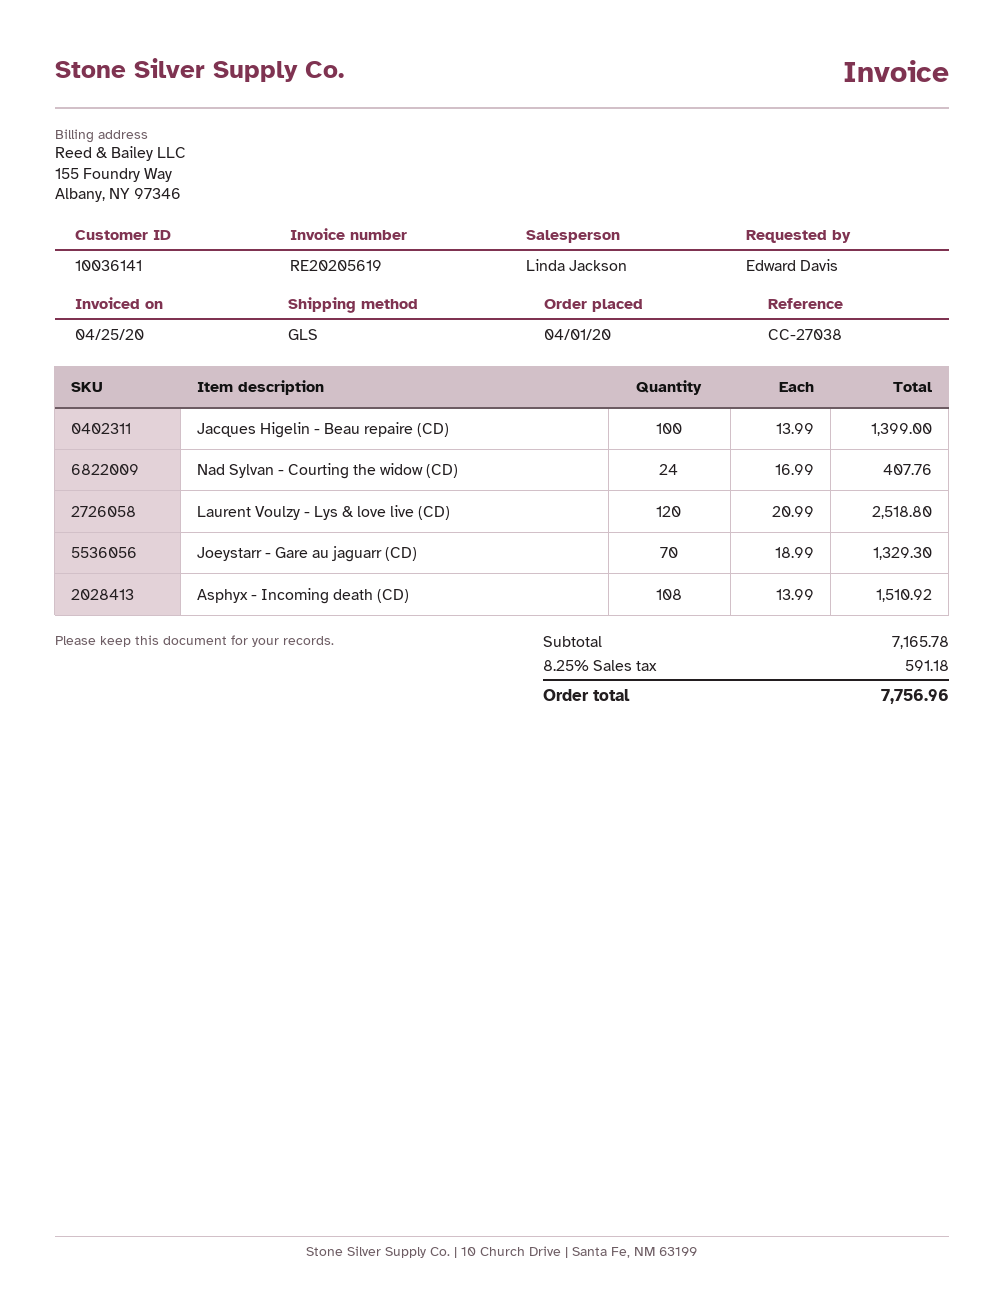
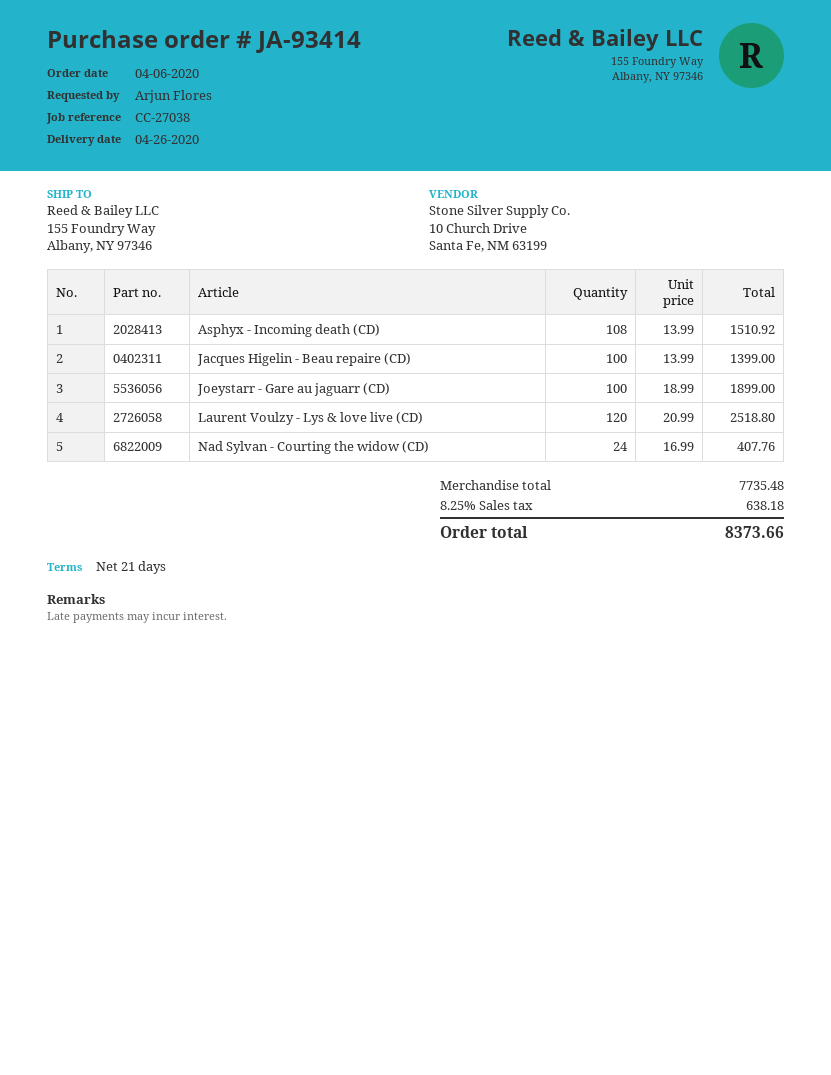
order date: 2020-04-01 -> 2020-04-06
ordered by: Edward Davis -> Arjun Flores
Joeystarr - Gare au jaguarr (CD): 70 x 18.99 = 1329.30 -> 100 x 18.99 = 1899.00
subtotal: 7165.78 -> 7735.48
tax: 8.25% = 591.18 -> 8.25% = 638.18
total: 7756.96 -> 8373.66

